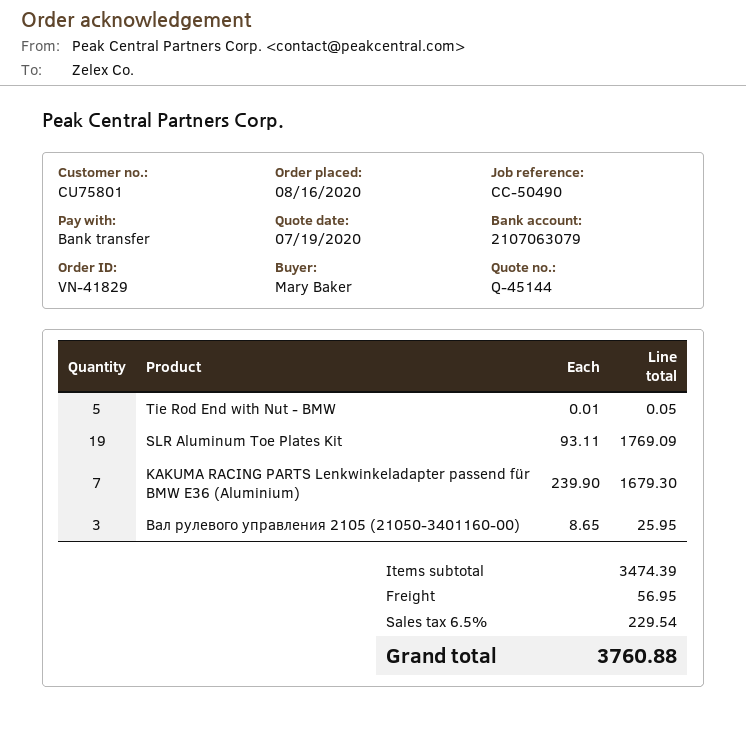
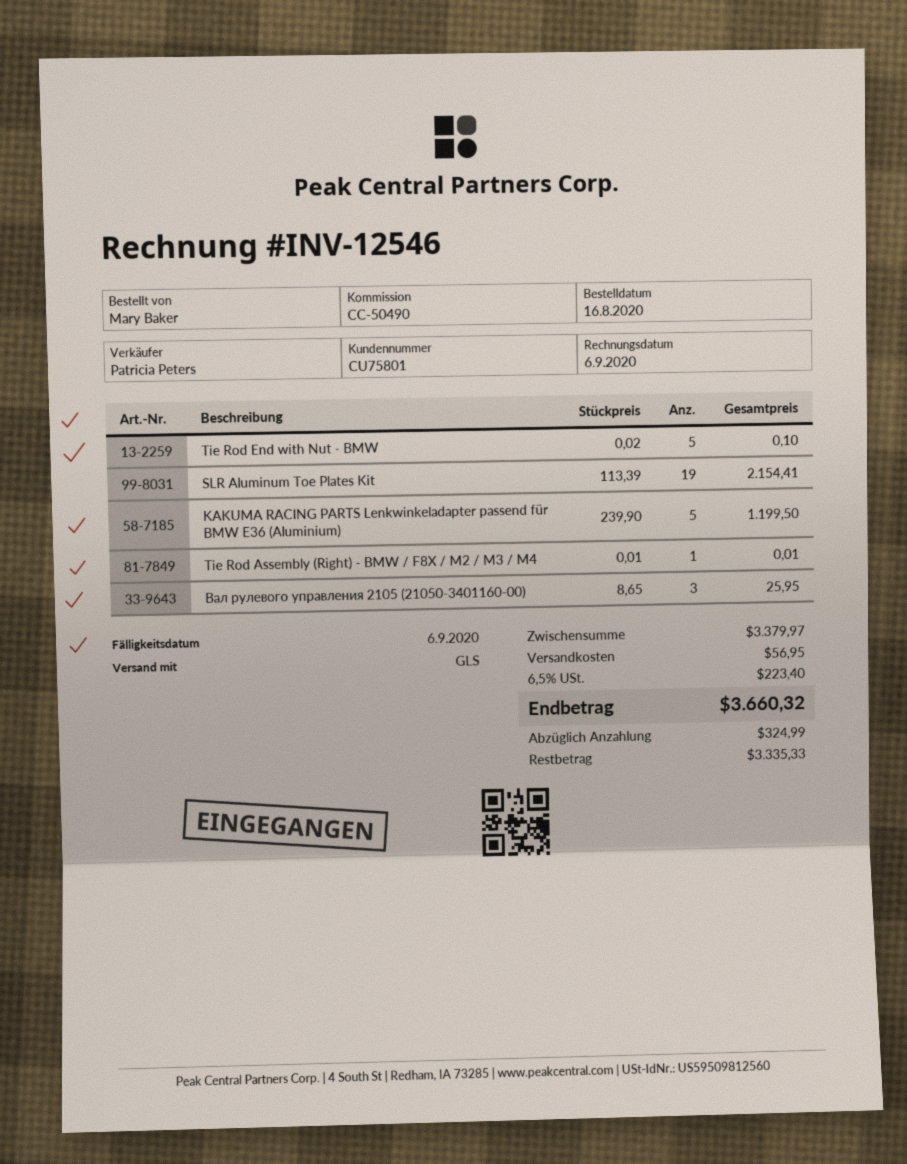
Tie Rod End with Nut - BMW: 5 x 0.01 = 0.05 -> 5 x 0.02 = 0.10
SLR Aluminum Toe Plates Kit: 19 x 93.11 = 1769.09 -> 19 x 113.39 = 2154.41
KAKUMA RACING PARTS Lenkwinkeladapter passend für BMW E36 (Aluminium): 7 x 239.90 = 1679.30 -> 5 x 239.90 = 1199.50
Tie Rod Assembly (Right) - BMW / F8X / M2 / M3 / M4: none -> 1 x 0.01 = 0.01
subtotal: 3474.39 -> 3379.97
tax: 6.5% = 229.54 -> 6.5% = 223.40
total: 3760.88 -> 3660.32

